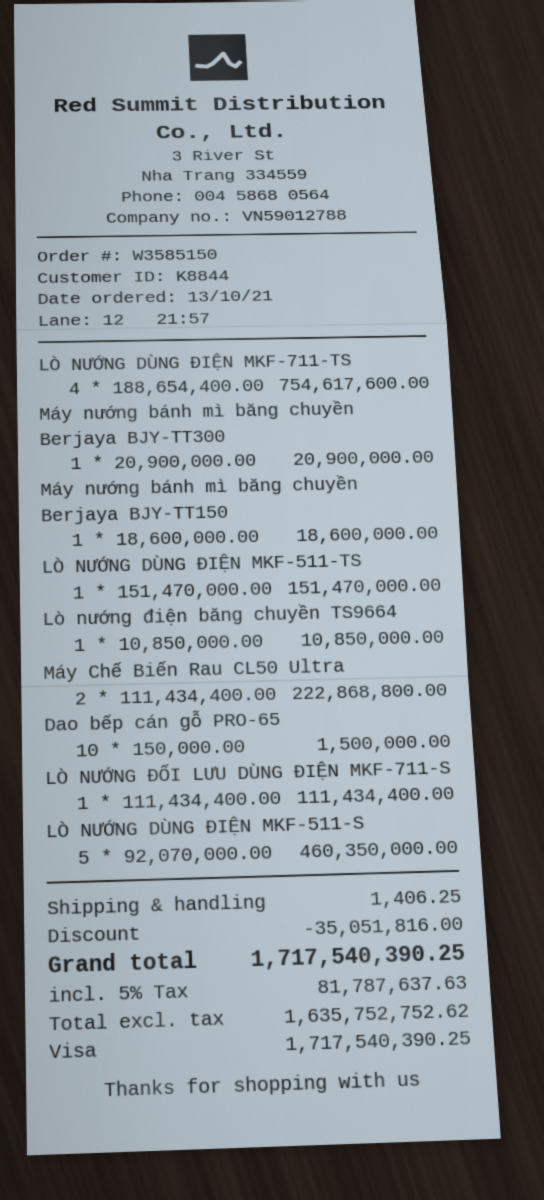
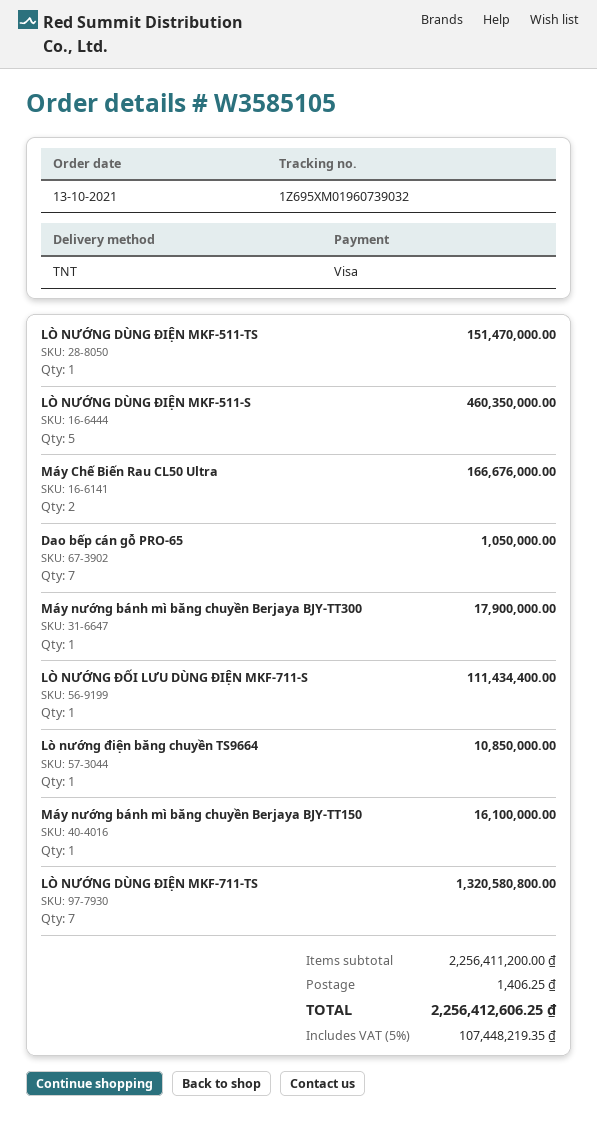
order number: W3585150 -> W3585105
LÒ NƯỚNG DÙNG ĐIỆN MKF-711-TS: 4 for 754617600.00 -> 7 for 1320580800.00
Máy nướng bánh mì băng chuyền Berjaya BJY-TT300: 1 for 20900000.00 -> 1 for 17900000.00
Máy nướng bánh mì băng chuyền Berjaya BJY-TT150: 1 for 18600000.00 -> 1 for 16100000.00
Máy Chế Biến Rau CL50 Ultra: 2 for 222868800.00 -> 2 for 166676000.00
Dao bếp cán gỗ PRO-65: 10 for 1500000.00 -> 7 for 1050000.00
discount: 35051816.00 -> none
tax: 5% = 81787637.63 -> 5% = 107448219.35
total: 1717540390.25 -> 2256412606.25

